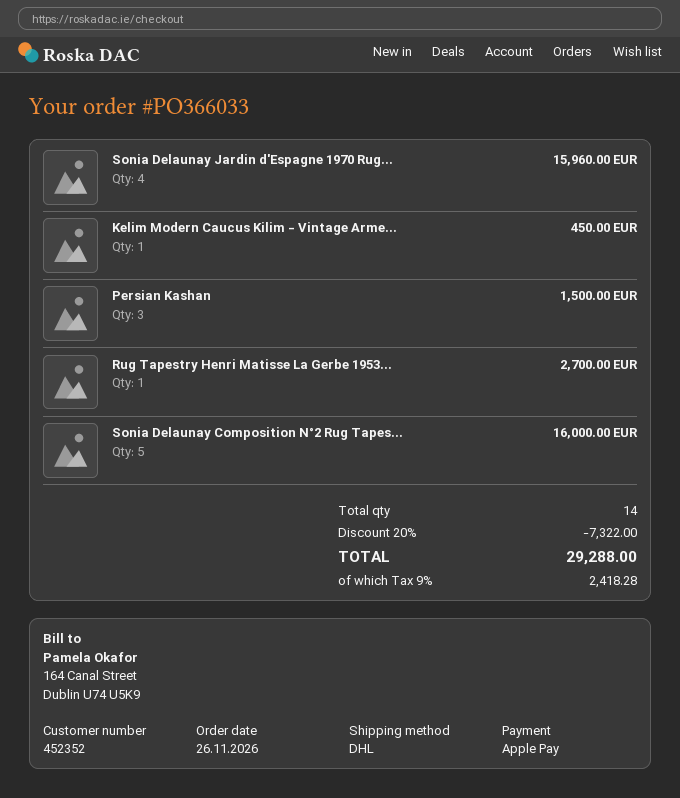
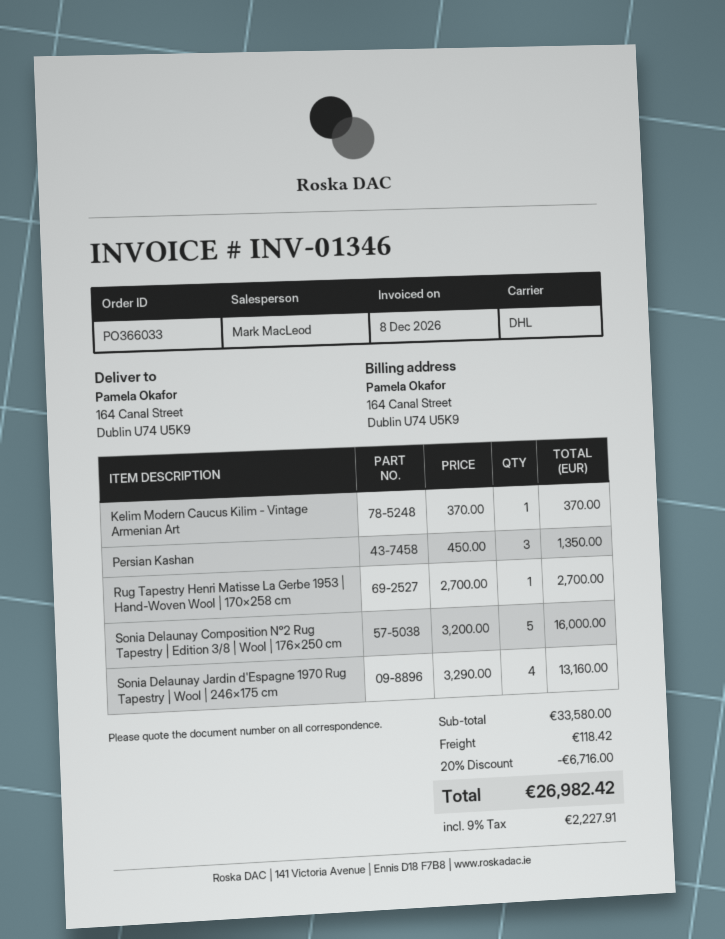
Sonia Delaunay Jardin d'Espagne 1970 Rug...: 4 for 15960.00 -> 4 for 13160.00
Kelim Modern Caucus Kilim - Vintage Arme...: 1 for 450.00 -> 1 for 370.00
Persian Kashan: 3 for 1500.00 -> 3 for 1350.00
discount: 20% = 7322.00 -> 20% = 6716.00
shipping: none -> 118.42
tax: 9% = 2418.28 -> 9% = 2227.91
total: 29288.00 -> 26982.42

